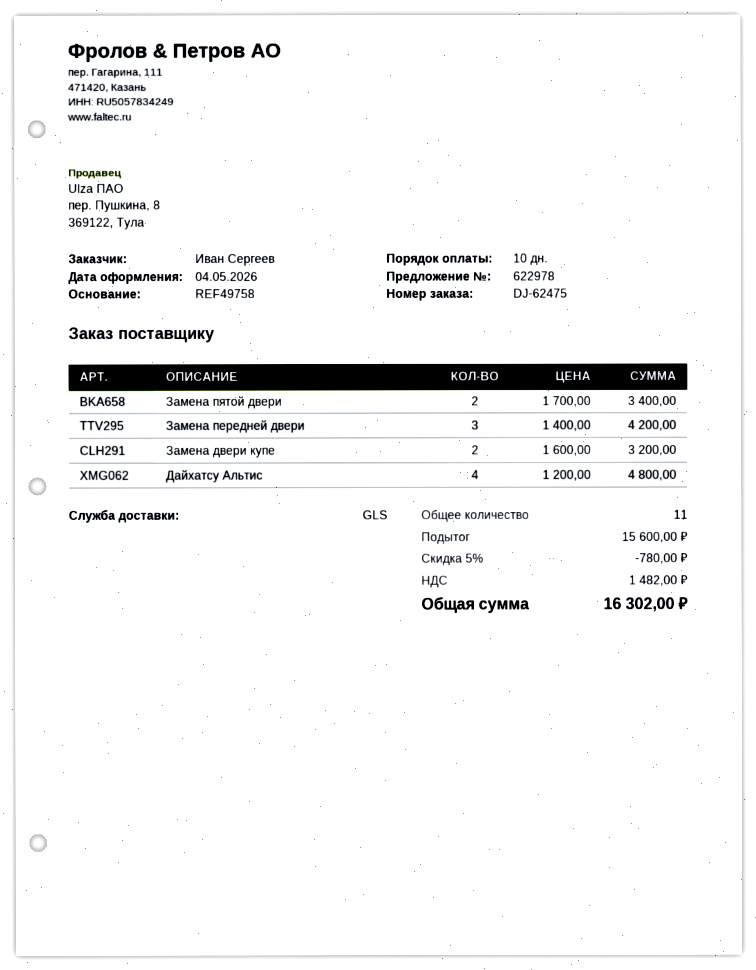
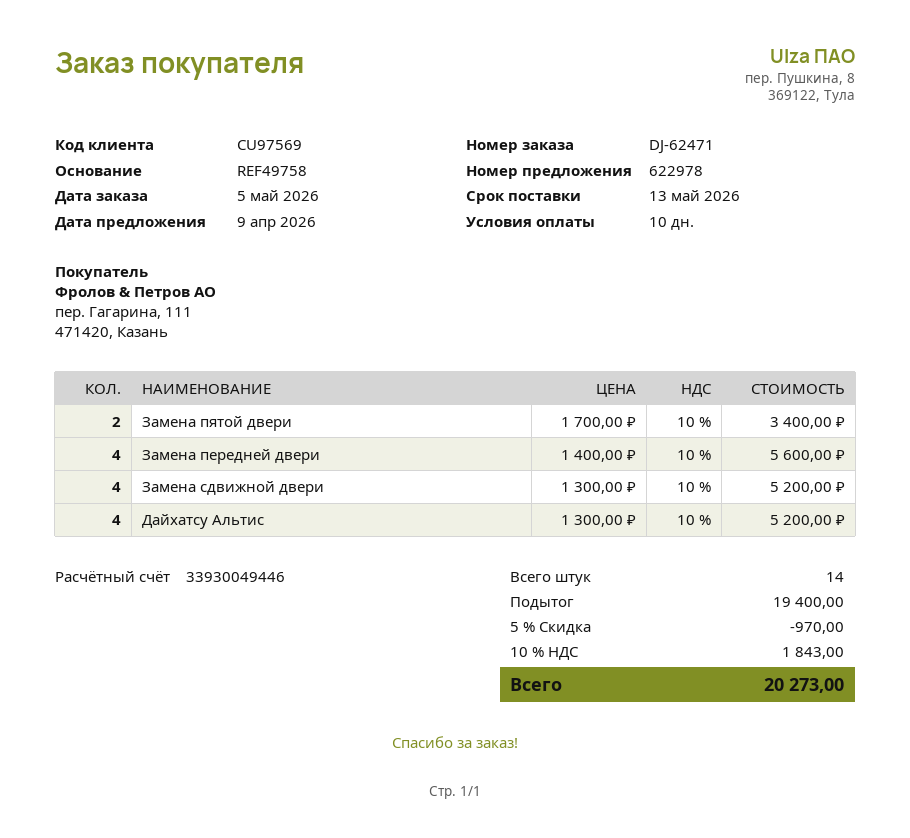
order number: DJ-62475 -> DJ-62471
order date: 2026-05-04 -> 2026-05-05
Замена передней двери: 3 x 1400.00 = 4200.00 -> 4 x 1400.00 = 5600.00
Замена двери купе: 2 x 1600.00 = 3200.00 -> none
Дайхатсу Альтис: 4 x 1200.00 = 4800.00 -> 4 x 1300.00 = 5200.00
Замена сдвижной двери: none -> 4 x 1300.00 = 5200.00
total quantity: 11 -> 14
subtotal: 15600.00 -> 19400.00
discount: 5% = 780.00 -> 5% = 970.00
tax: 1482.00 -> 1843.00
total: 16302.00 -> 20273.00

